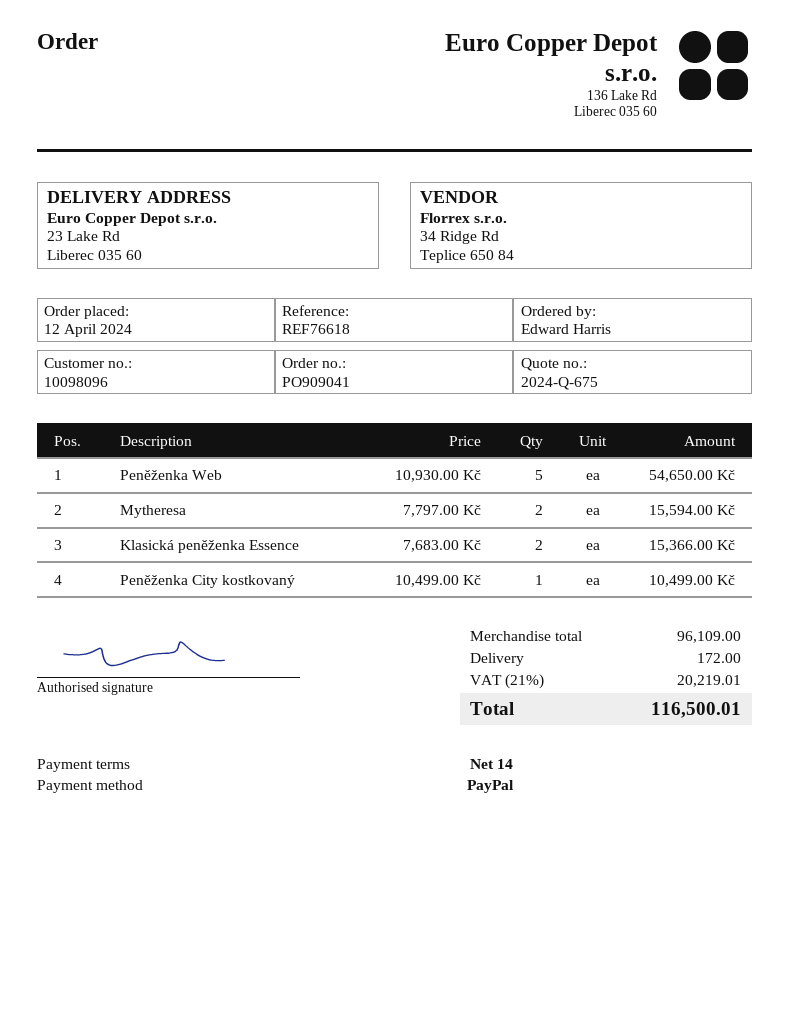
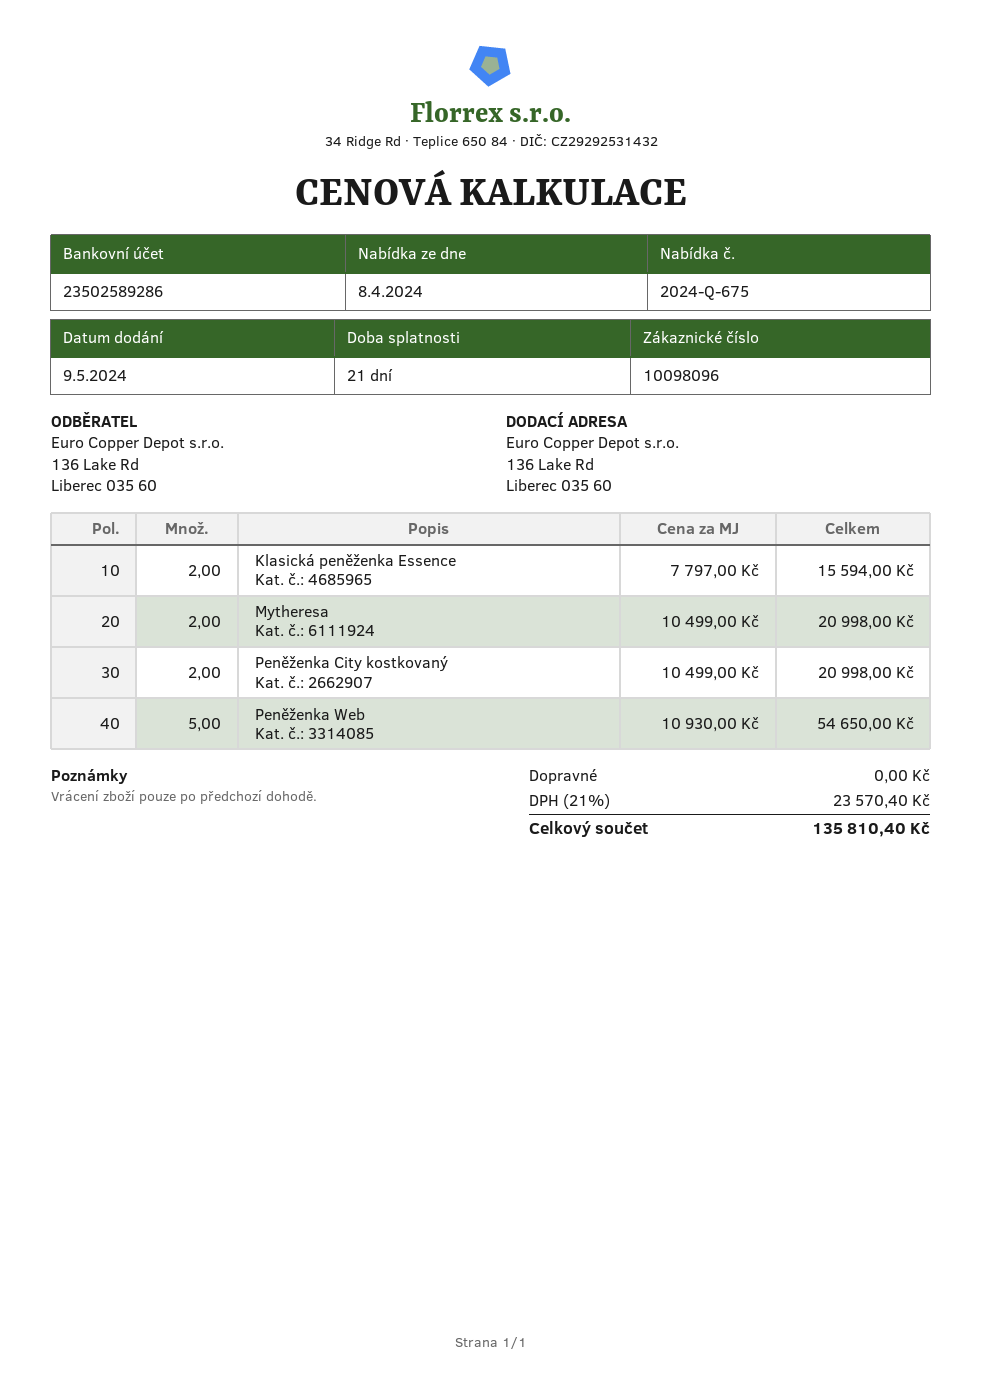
payment terms: 14 days -> 21 days
ship to: 23 Lake Rd, Liberec 035 60 -> 136 Lake Rd, Liberec 035 60
Mytheresa: 2 x 7797.00 = 15594.00 -> 2 x 10499.00 = 20998.00
Klasická peněženka Essence: 2 x 7683.00 = 15366.00 -> 2 x 7797.00 = 15594.00
Peněženka City kostkovaný: 1 x 10499.00 = 10499.00 -> 2 x 10499.00 = 20998.00
shipping: 172.00 -> 0.00
tax: 21% = 20219.01 -> 21% = 23570.40
total: 116500.01 -> 135810.40

